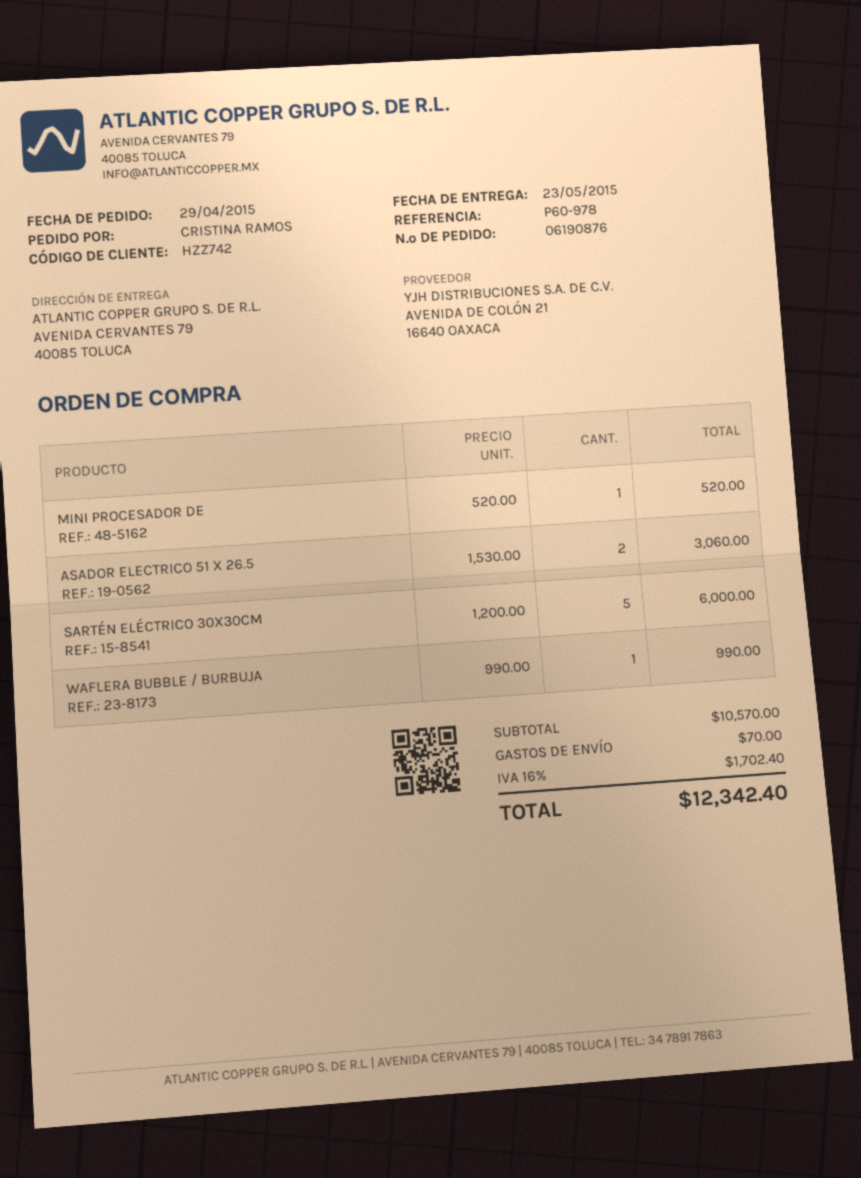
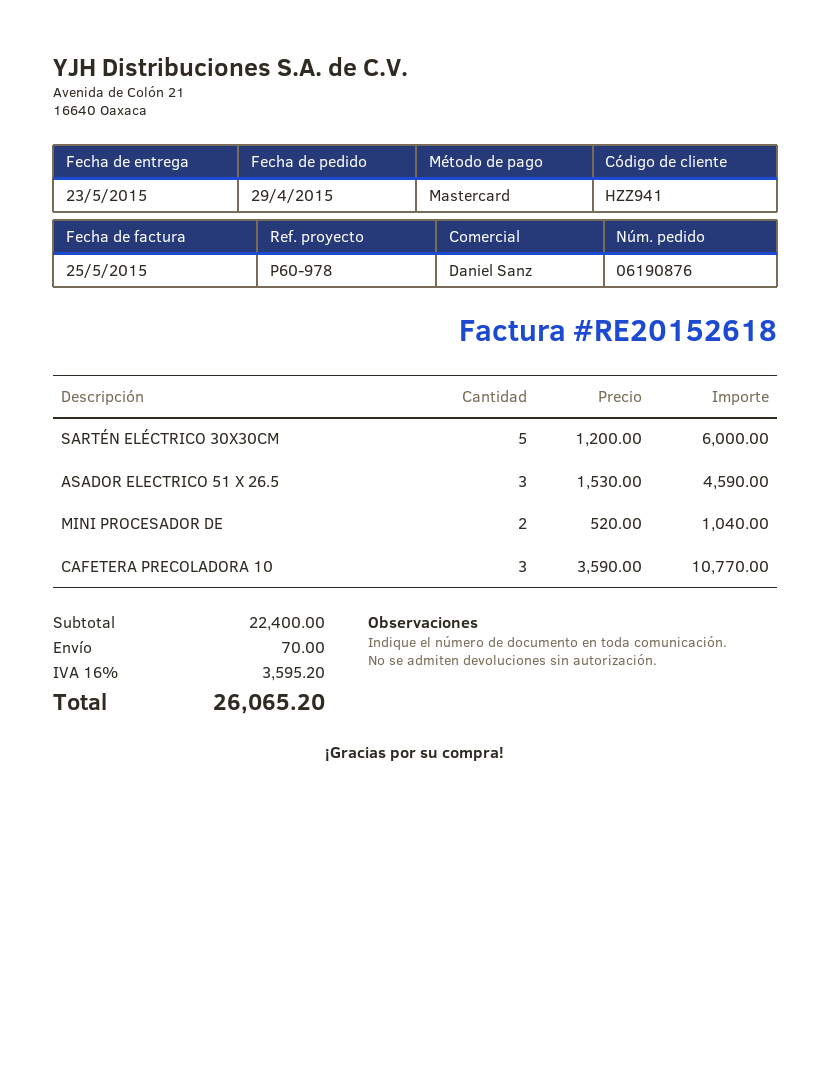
customer number: HZZ742 -> HZZ941
MINI PROCESADOR DE: 1 x 520.00 = 520.00 -> 2 x 520.00 = 1040.00
ASADOR ELECTRICO 51 X 26.5: 2 x 1530.00 = 3060.00 -> 3 x 1530.00 = 4590.00
WAFLERA BUBBLE / BURBUJA: 1 x 990.00 = 990.00 -> none
CAFETERA PRECOLADORA 10: none -> 3 x 3590.00 = 10770.00
subtotal: 10570.00 -> 22400.00
tax: 16% = 1702.40 -> 16% = 3595.20
total: 12342.40 -> 26065.20

